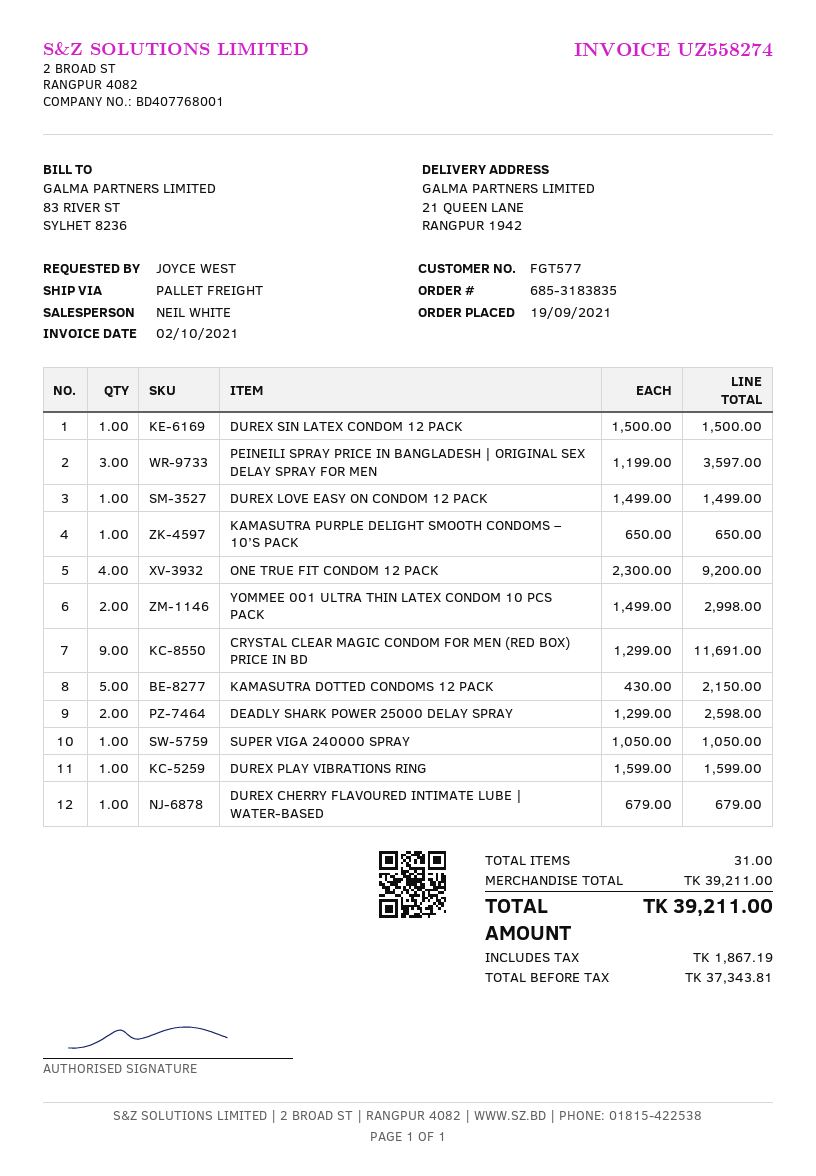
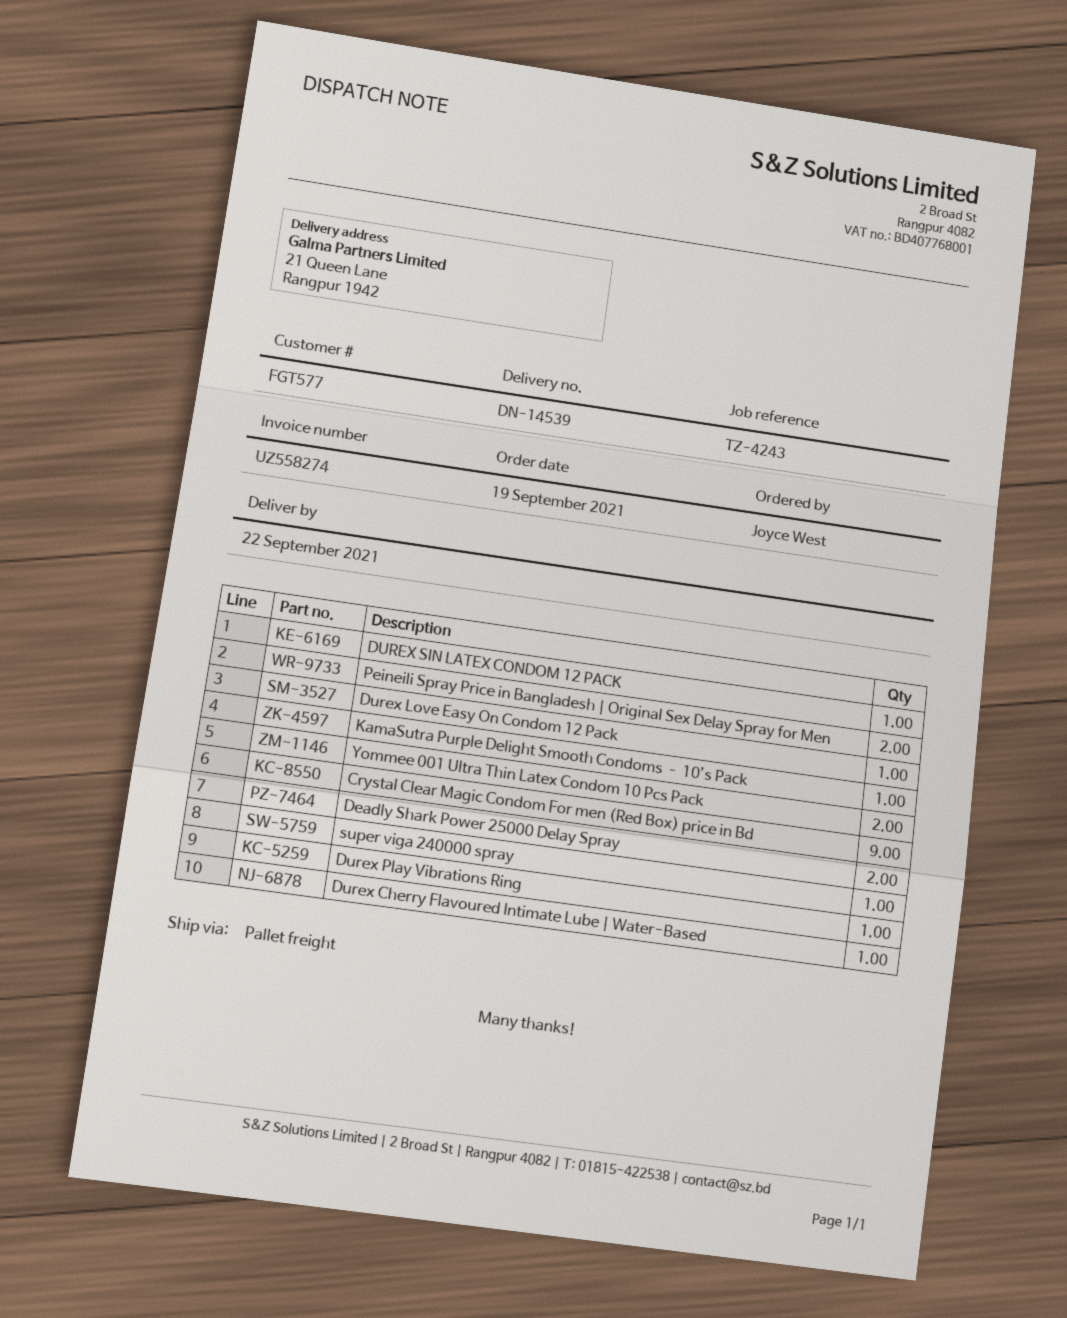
PEINEILI SPRAY PRICE IN BANGLADESH | ORIGINAL SEX DELAY SPRAY FOR MEN: 3 -> 2
ONE TRUE FIT CONDOM 12 PACK: 4 -> none
KAMASUTRA DOTTED CONDOMS 12 PACK: 5 -> none

